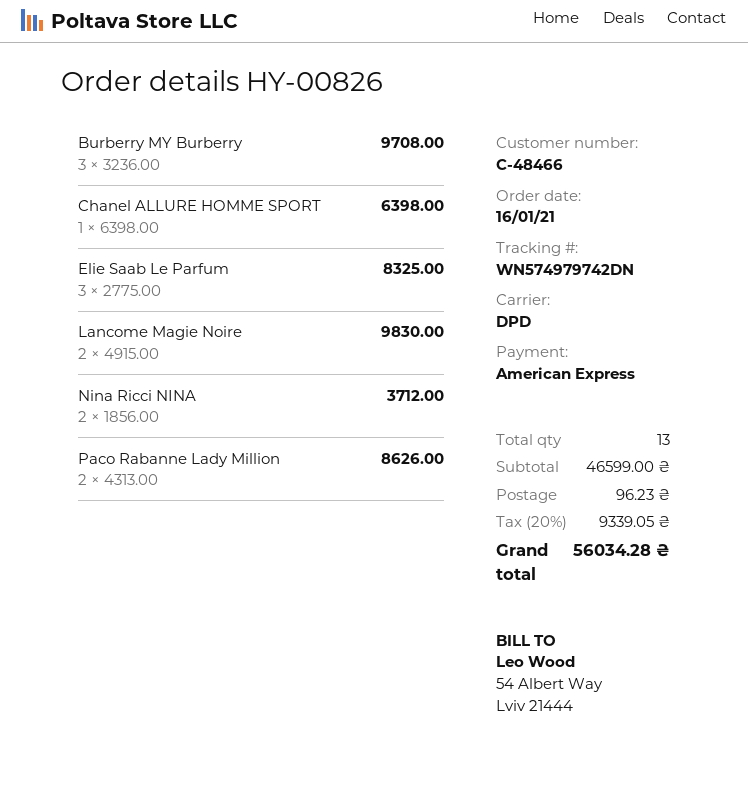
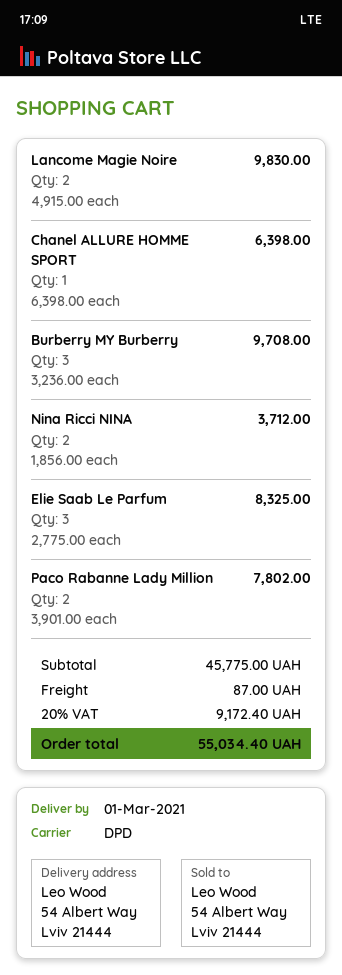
Paco Rabanne Lady Million: 2 x 4313.00 = 8626.00 -> 2 x 3901.00 = 7802.00
subtotal: 46599.00 -> 45775.00
shipping: 96.23 -> 87.00
tax: 20% = 9339.05 -> 20% = 9172.40
total: 56034.28 -> 55034.40

